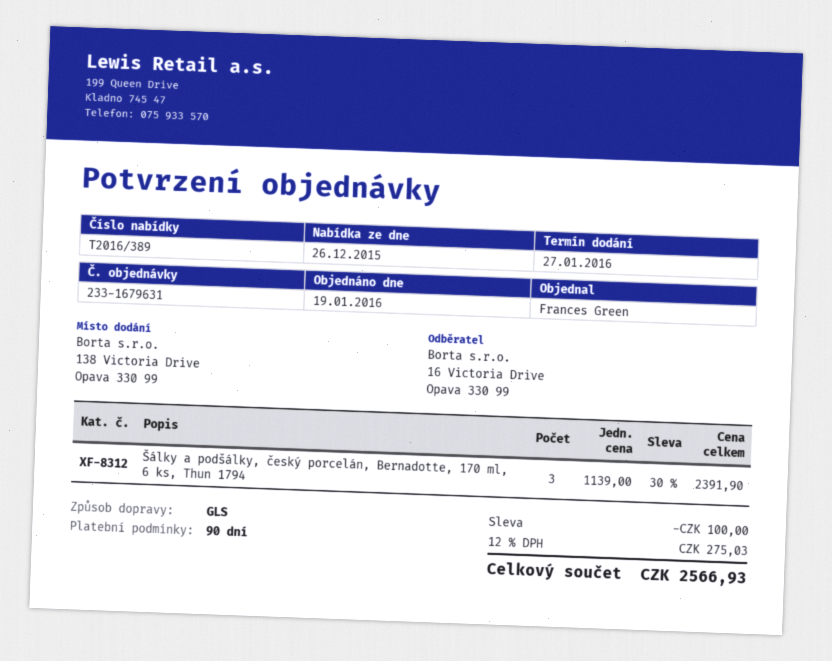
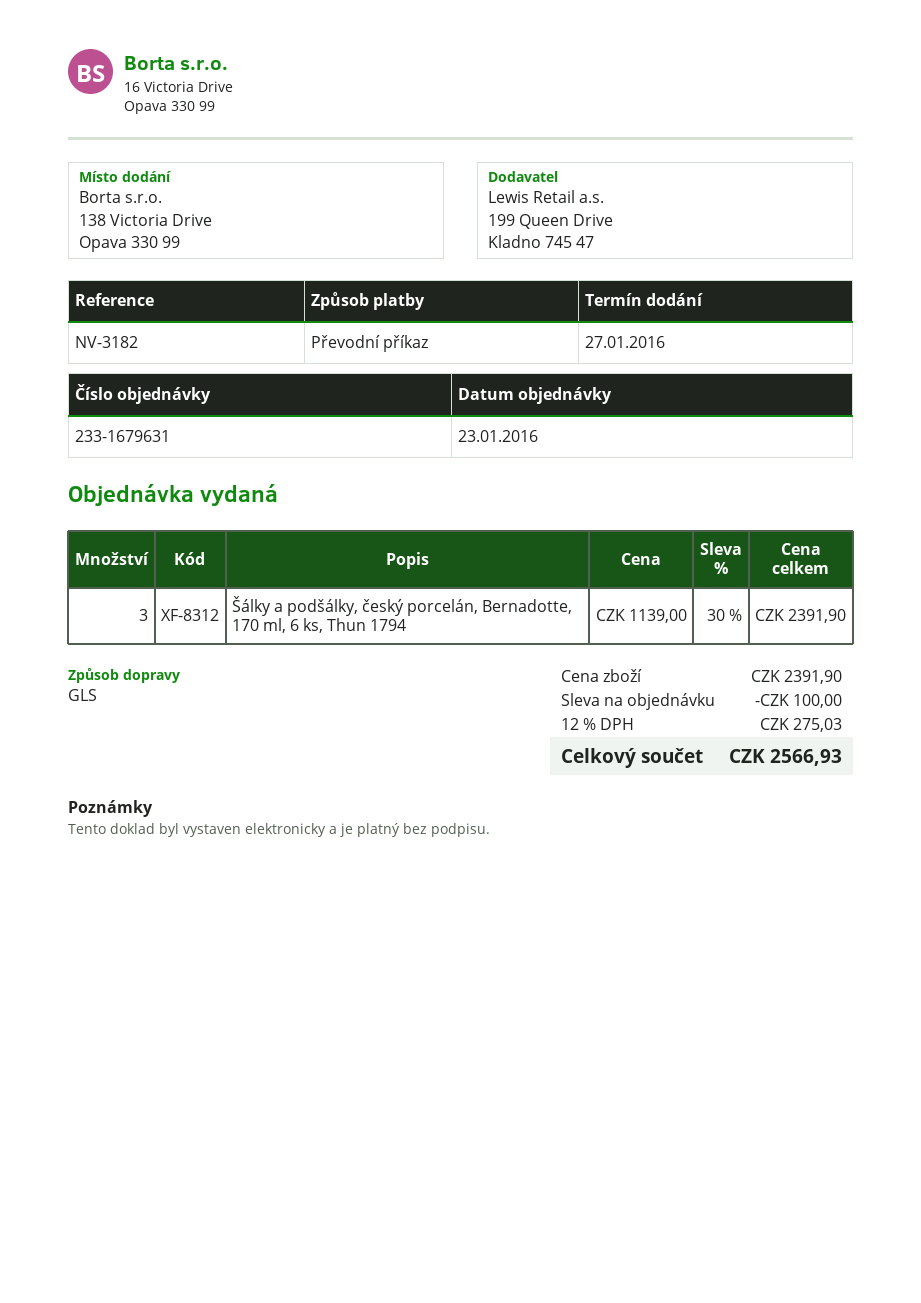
order date: 2016-01-19 -> 2016-01-23

